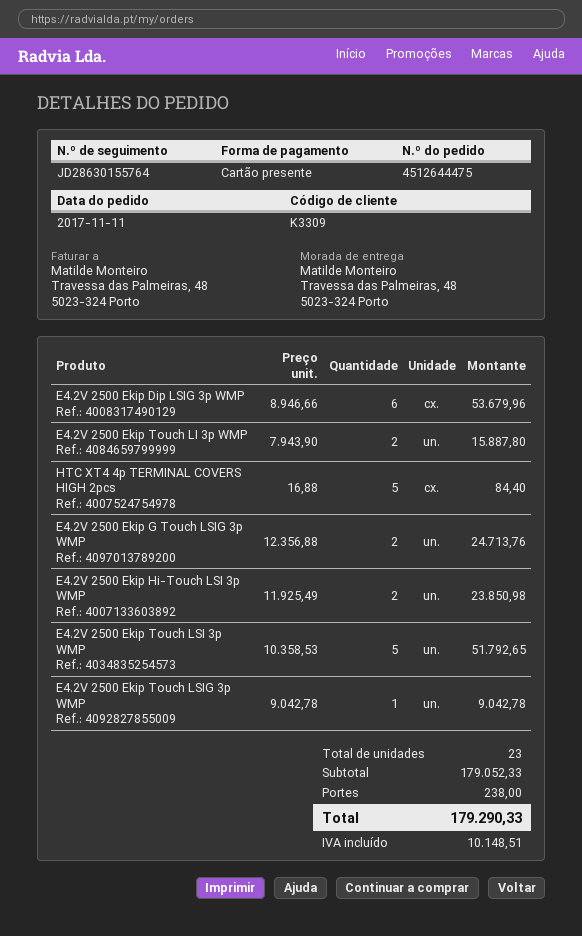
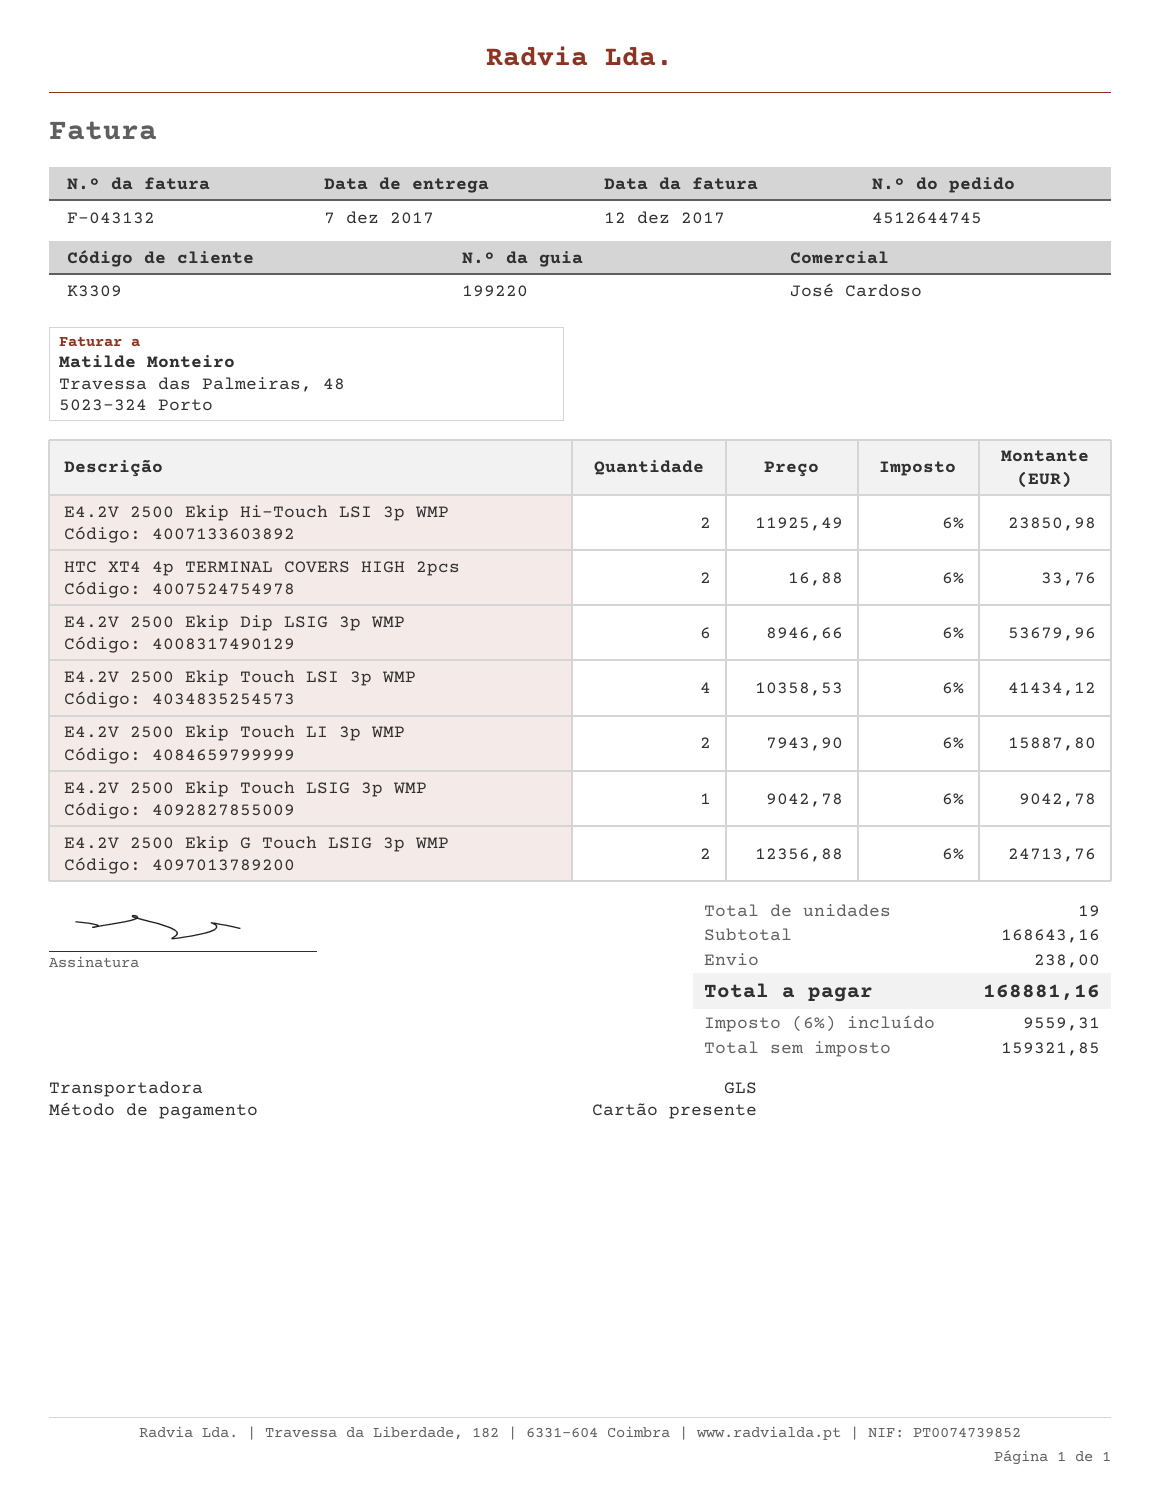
order number: 4512644475 -> 4512644745
HTC XT4 4p TERMINAL COVERS HIGH 2pcs: 5 x 16.88 = 84.40 -> 2 x 16.88 = 33.76
E4.2V 2500 Ekip Touch LSI 3p WMP: 5 x 10358.53 = 51792.65 -> 4 x 10358.53 = 41434.12
total quantity: 23 -> 19
subtotal: 179052.33 -> 168643.16
tax: 10148.51 -> 9559.31
total: 179290.33 -> 168881.16

